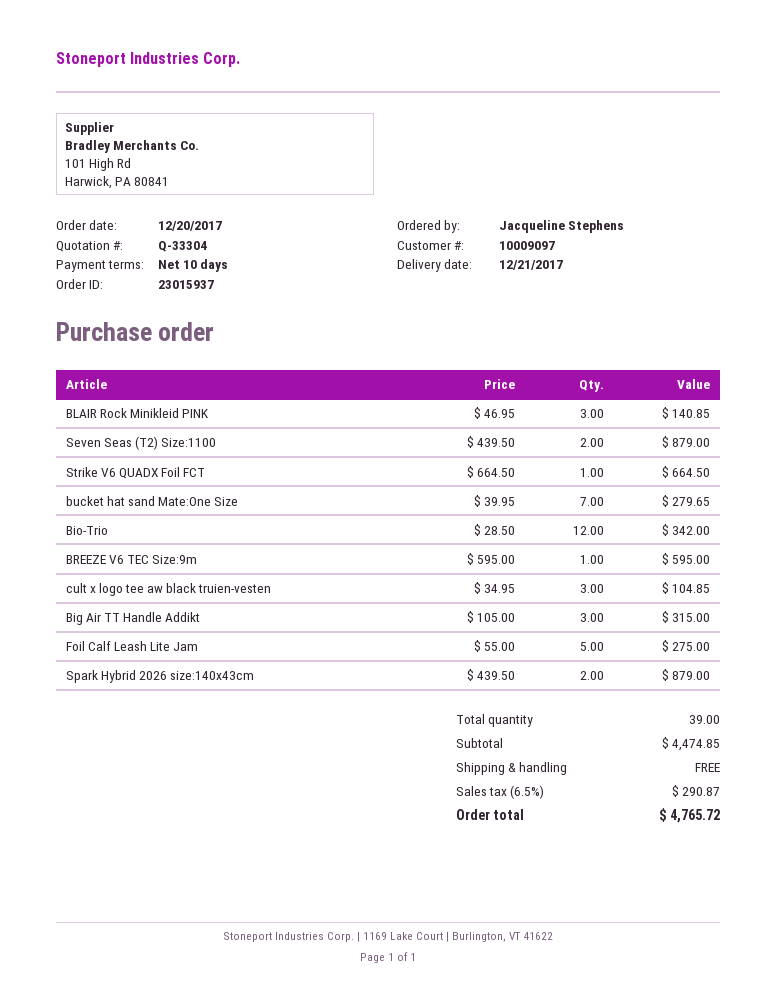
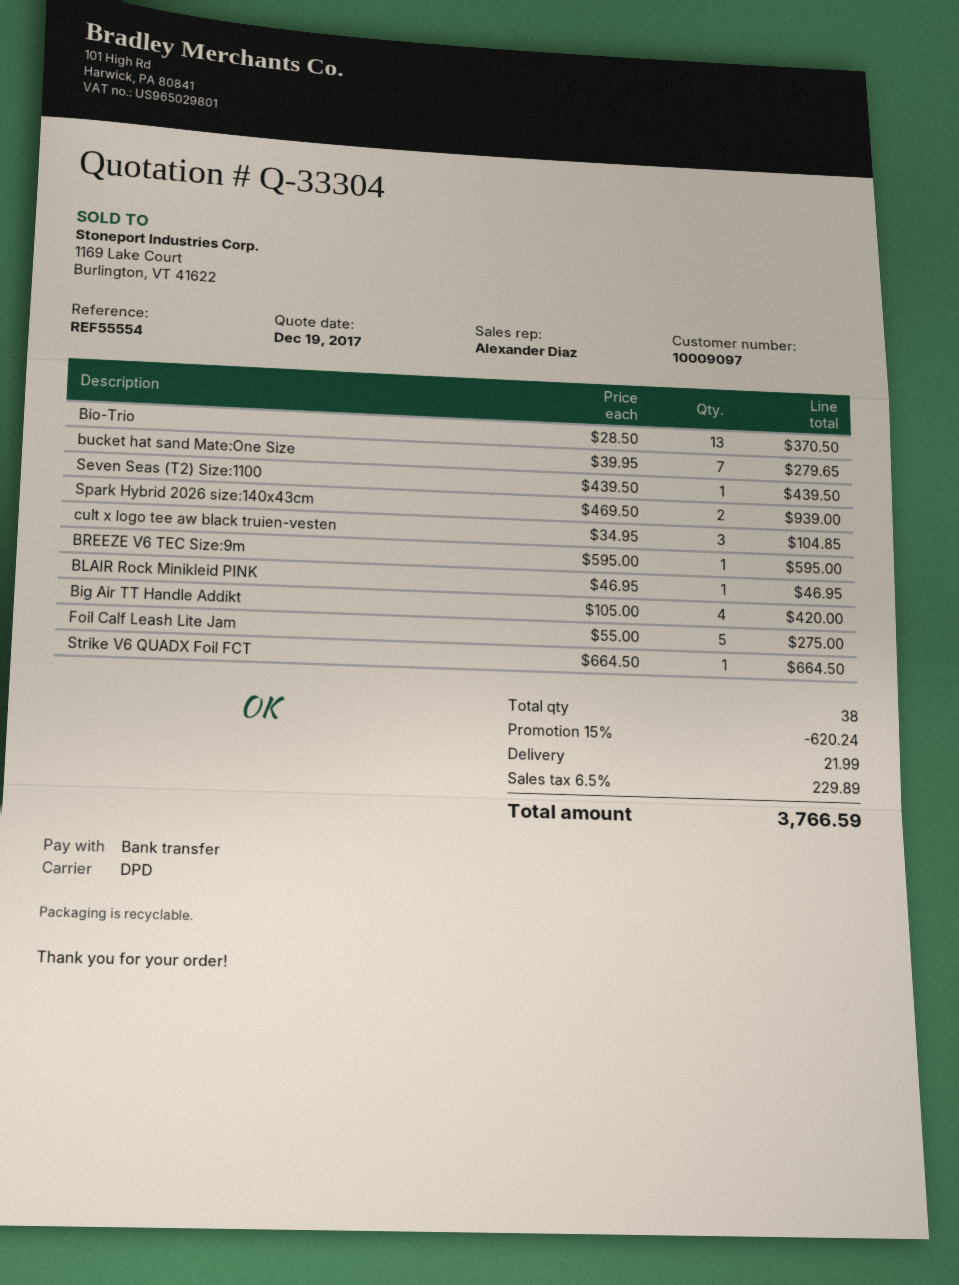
BLAIR Rock Minikleid PINK: 3 x 46.95 = 140.85 -> 1 x 46.95 = 46.95
Seven Seas (T2) Size:1100: 2 x 439.50 = 879.00 -> 1 x 439.50 = 439.50
Bio-Trio: 12 x 28.50 = 342.00 -> 13 x 28.50 = 370.50
Big Air TT Handle Addikt: 3 x 105.00 = 315.00 -> 4 x 105.00 = 420.00
Spark Hybrid 2026 size:140x43cm: 2 x 439.50 = 879.00 -> 2 x 469.50 = 939.00
total quantity: 39 -> 38
discount: none -> 15% = 620.24
shipping: 0.00 -> 21.99
tax: 6.5% = 290.87 -> 6.5% = 229.89
total: 4765.72 -> 3766.59

